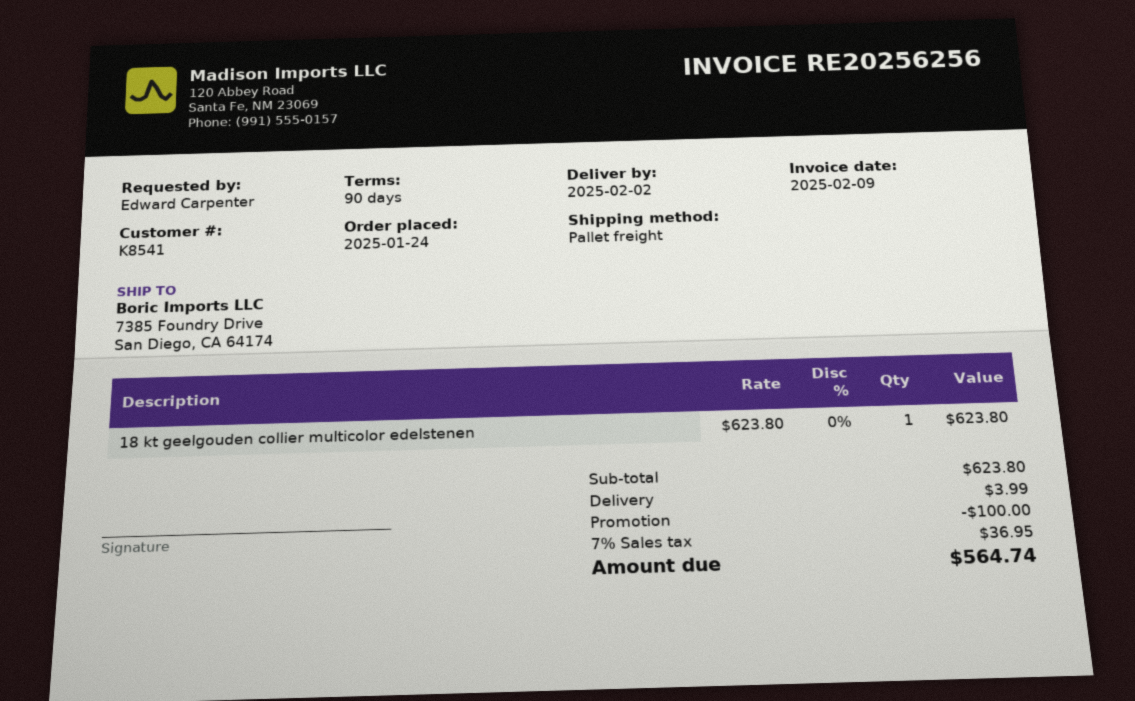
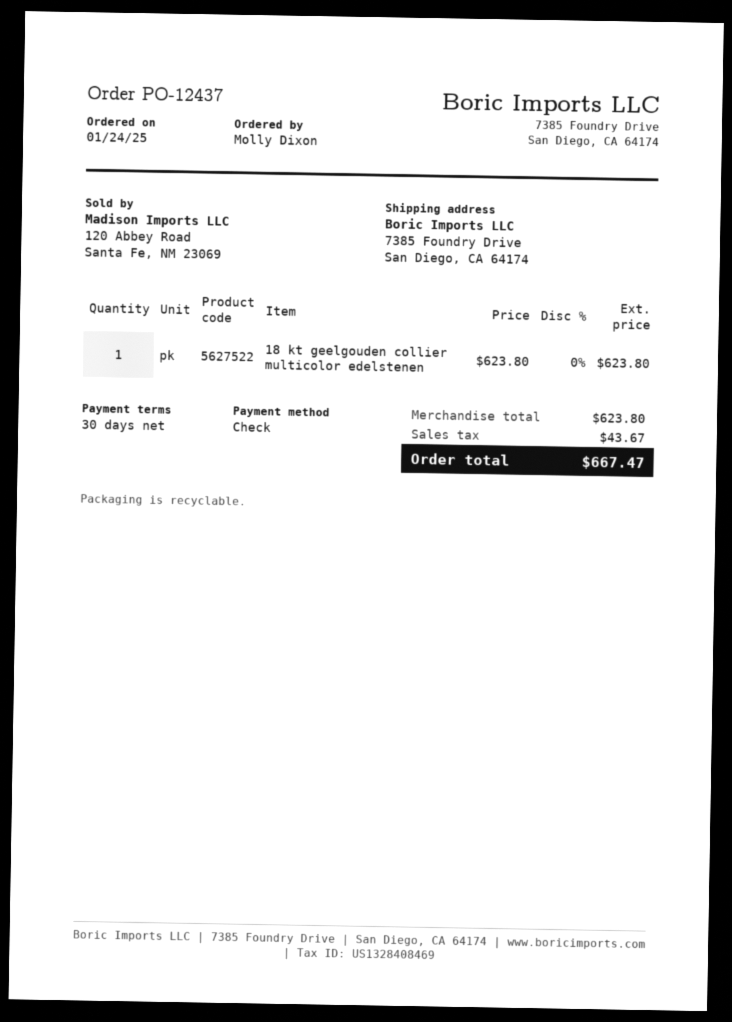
payment terms: 90 days -> 30 days
ordered by: Edward Carpenter -> Molly Dixon
discount: 100.00 -> none
shipping: 3.99 -> none
tax: 36.95 -> 43.67
total: 564.74 -> 667.47

